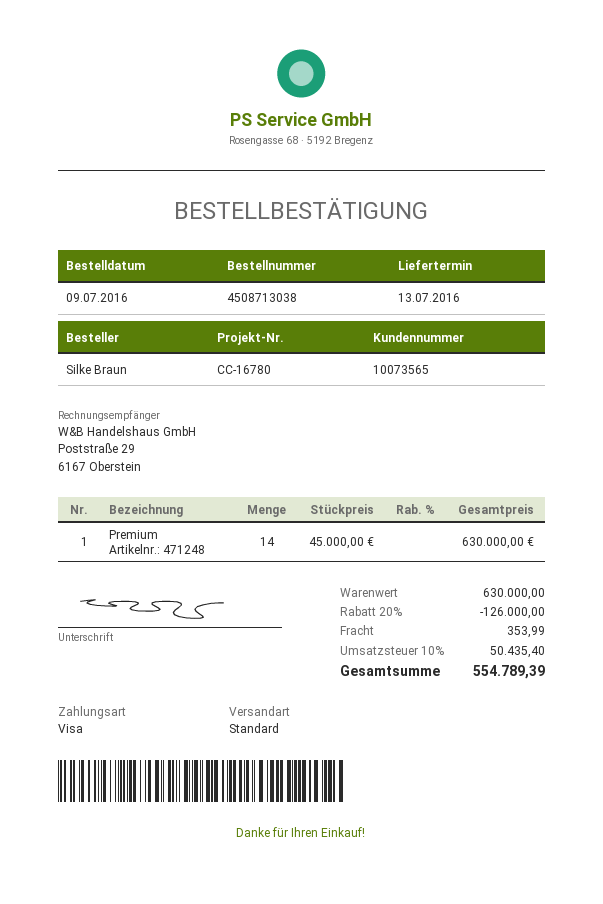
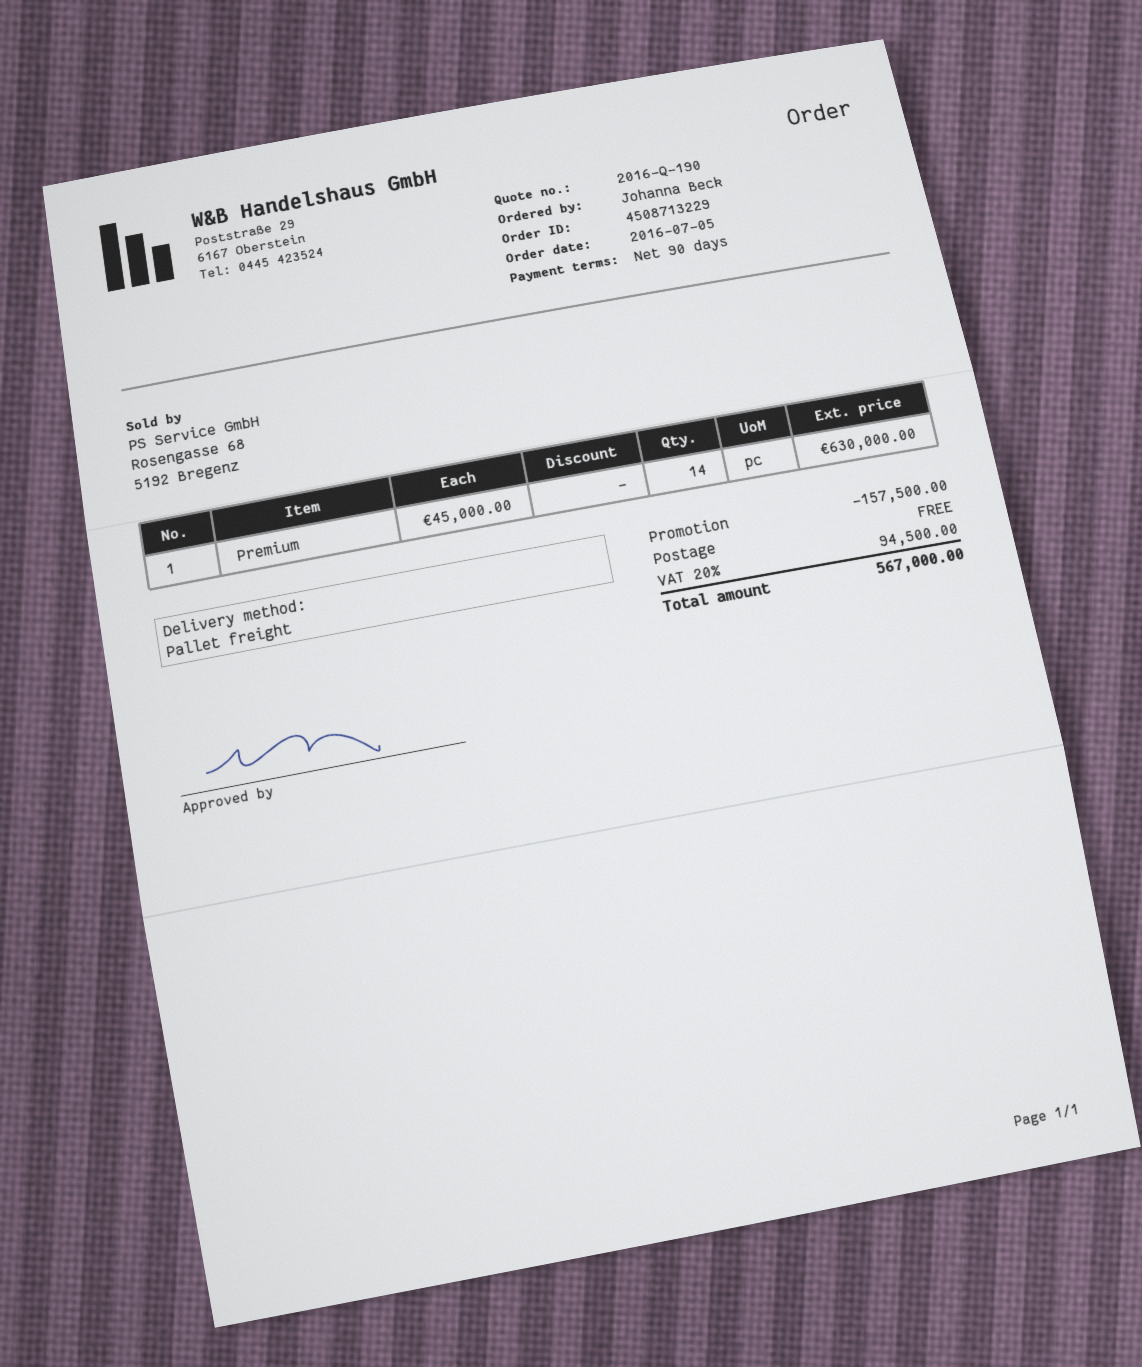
order number: 4508713038 -> 4508713229
order date: 2016-07-09 -> 2016-07-05
ordered by: Silke Braun -> Johanna Beck
shipping method: standard -> pallet freight
discount: 126000.00 -> 157500.00
shipping: 353.99 -> 0.00
tax: 10% = 50435.40 -> 20% = 94500.00
total: 554789.39 -> 567000.00

